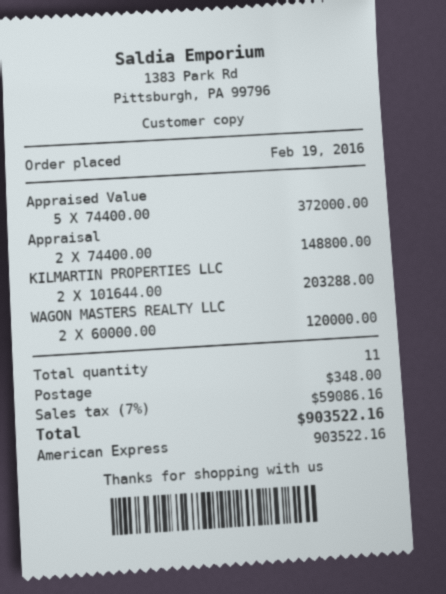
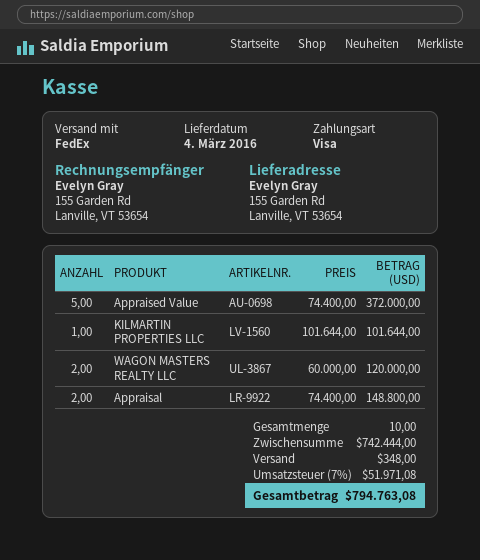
payment method: American Express -> Visa
KILMARTIN PROPERTIES LLC: 2 x 101644.00 = 203288.00 -> 1 x 101644.00 = 101644.00
total quantity: 11 -> 10
tax: 7% = 59086.16 -> 7% = 51971.08
total: 903522.16 -> 794763.08

